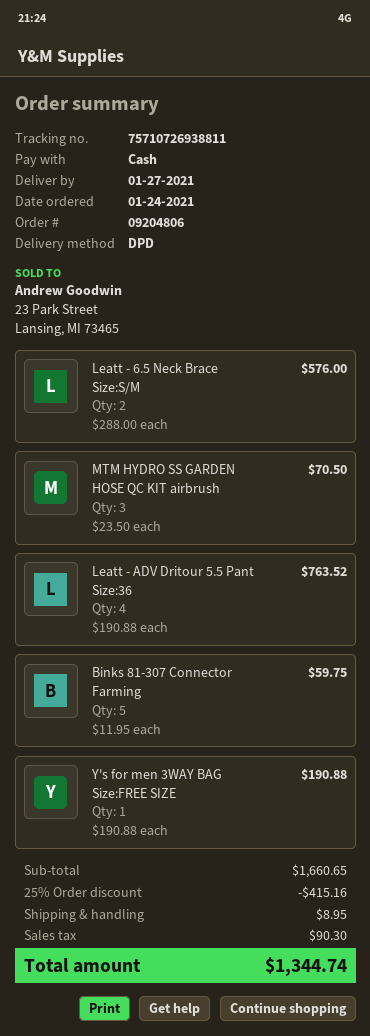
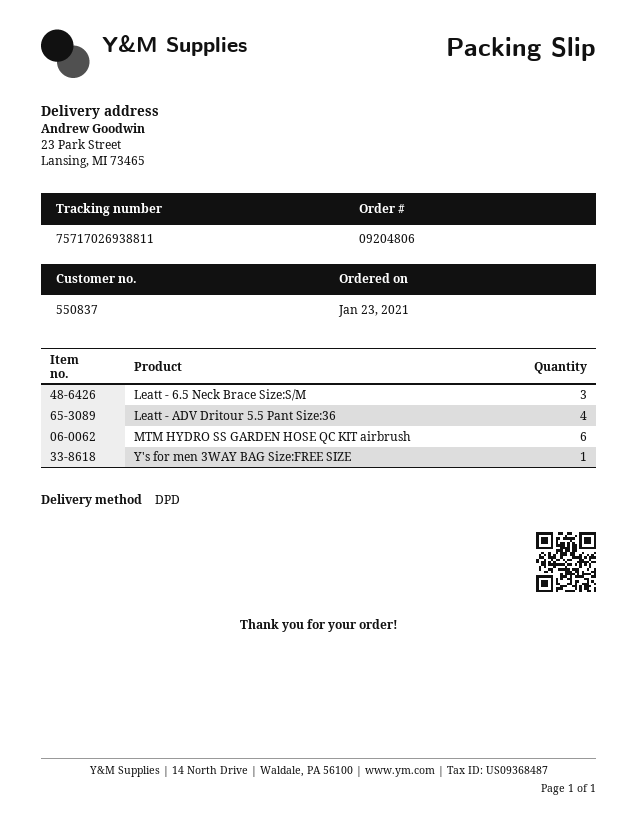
order date: 2021-01-24 -> 2021-01-23
tracking number: 75710726938811 -> 75717026938811
Leatt - 6.5 Neck Brace Size:S/M: 2 -> 3
MTM HYDRO SS GARDEN HOSE QC KIT airbrush: 3 -> 6
Binks 81-307 Connector Farming: 5 -> none

